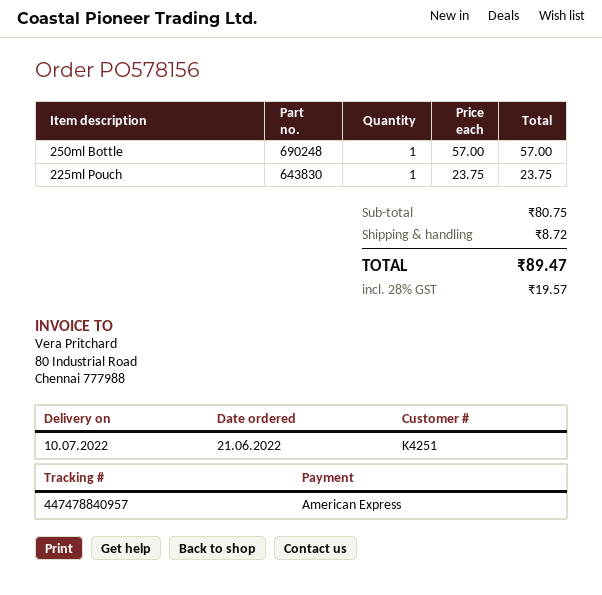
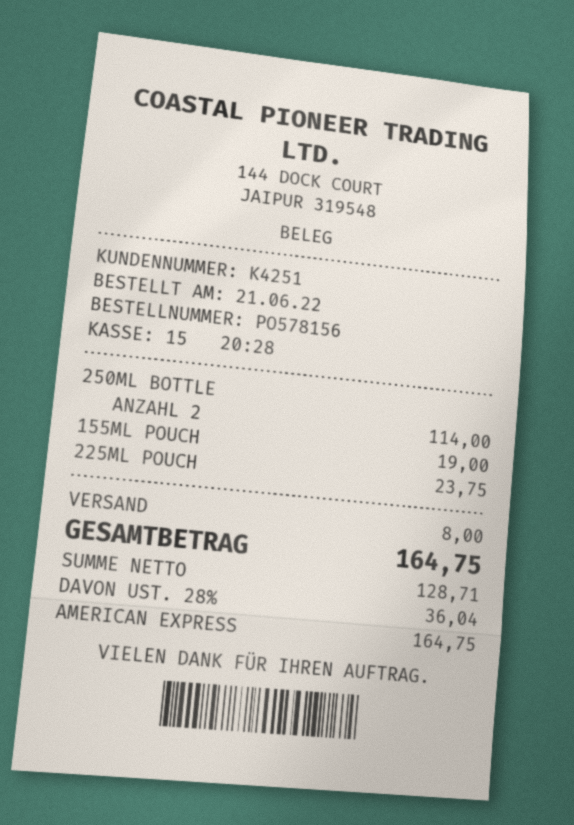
250ml Bottle: 1 for 57.00 -> 2 for 114.00
155ML POUCH: none -> 1 for 19.00
shipping: 8.72 -> 8.00
tax: 28% = 19.57 -> 28% = 36.04
total: 89.47 -> 164.75

